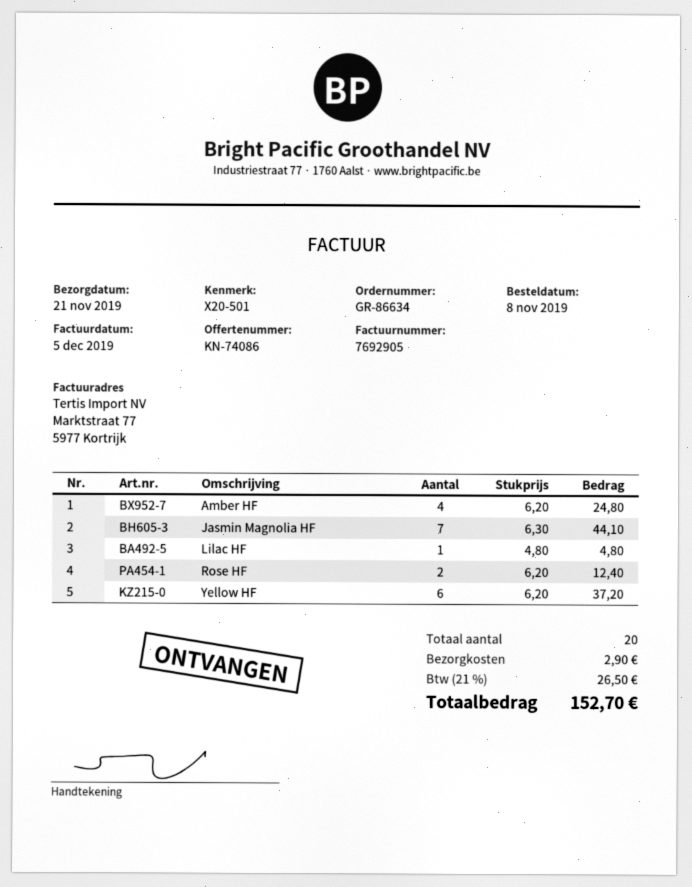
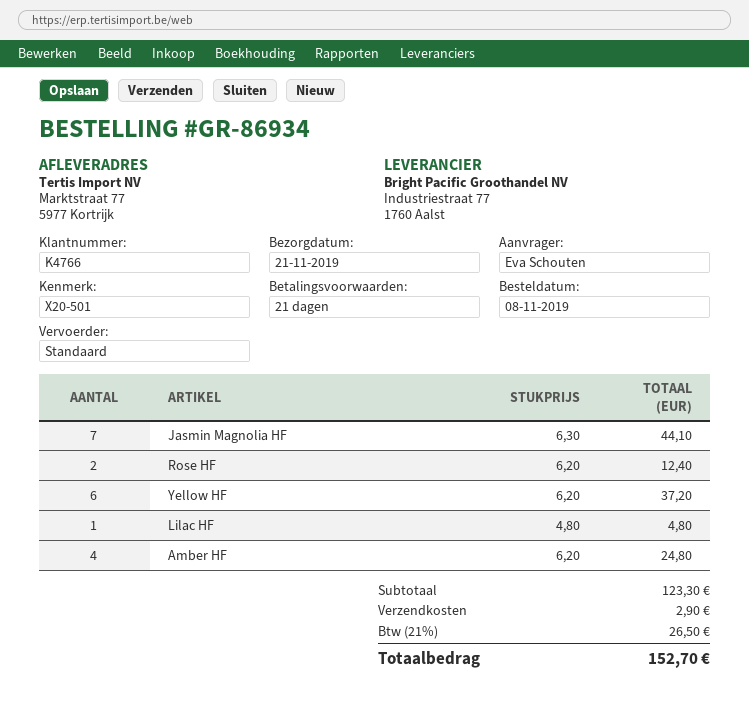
order number: GR-86634 -> GR-86934

